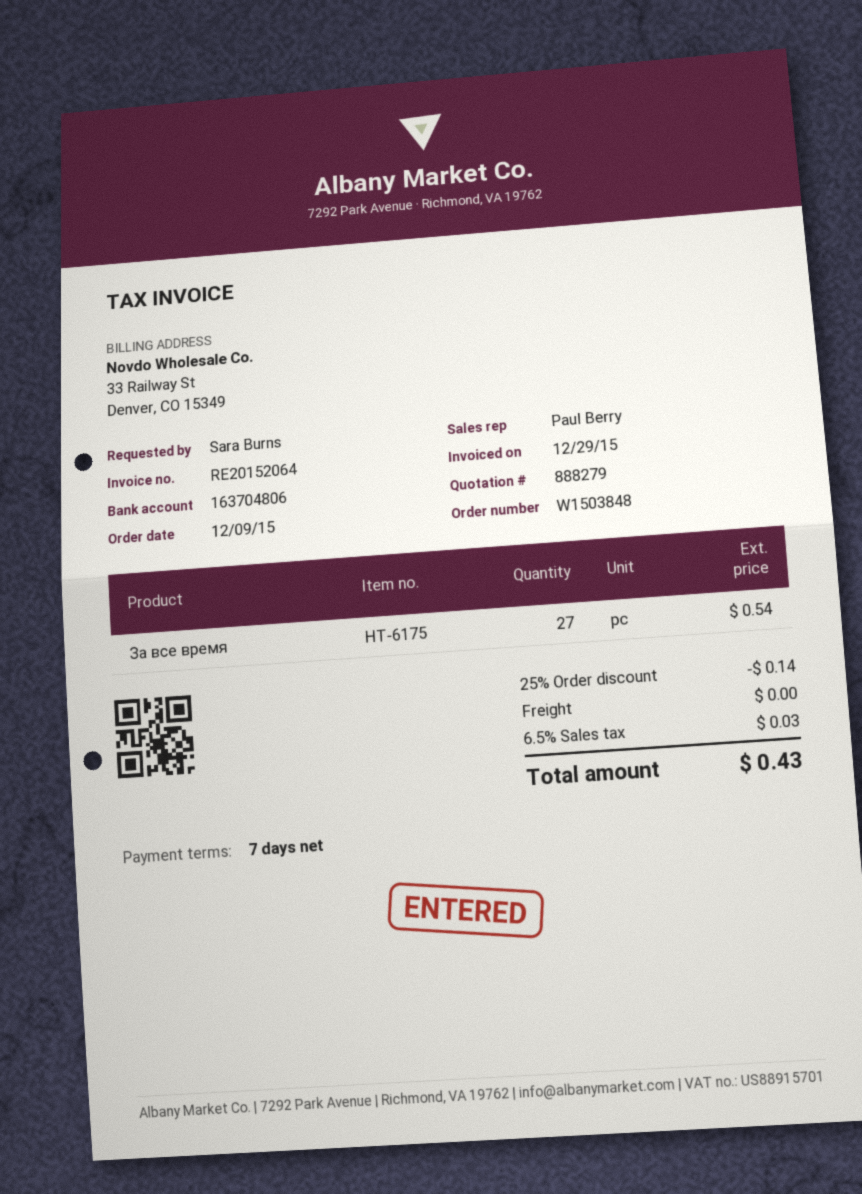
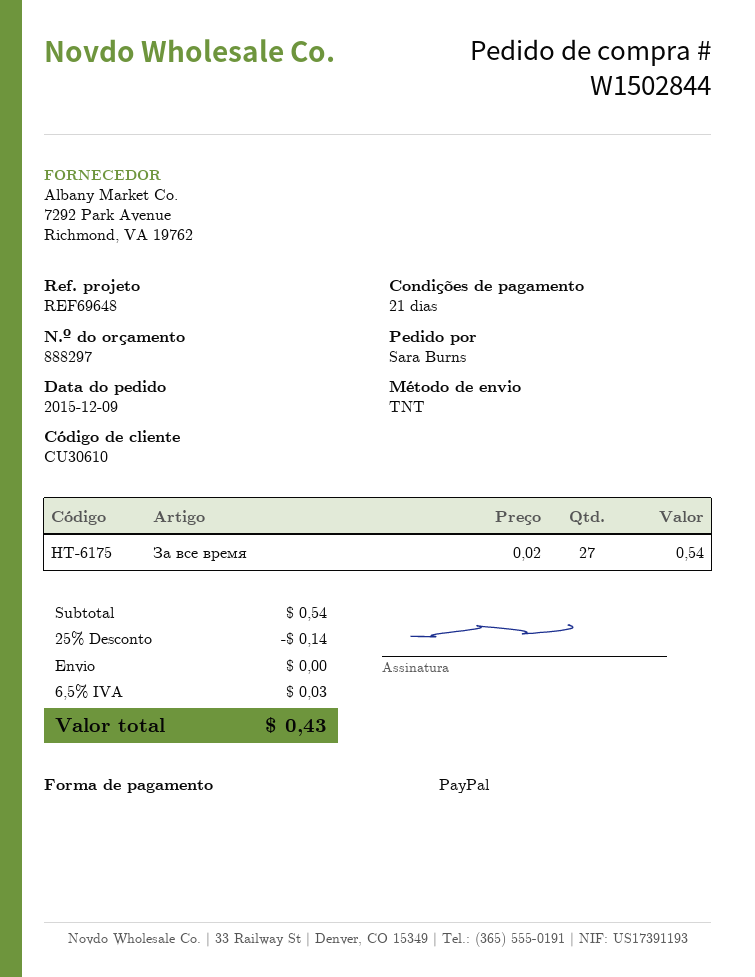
quote number: 888279 -> 888297
order number: W1503848 -> W1502844
payment terms: 7 days -> 21 days

